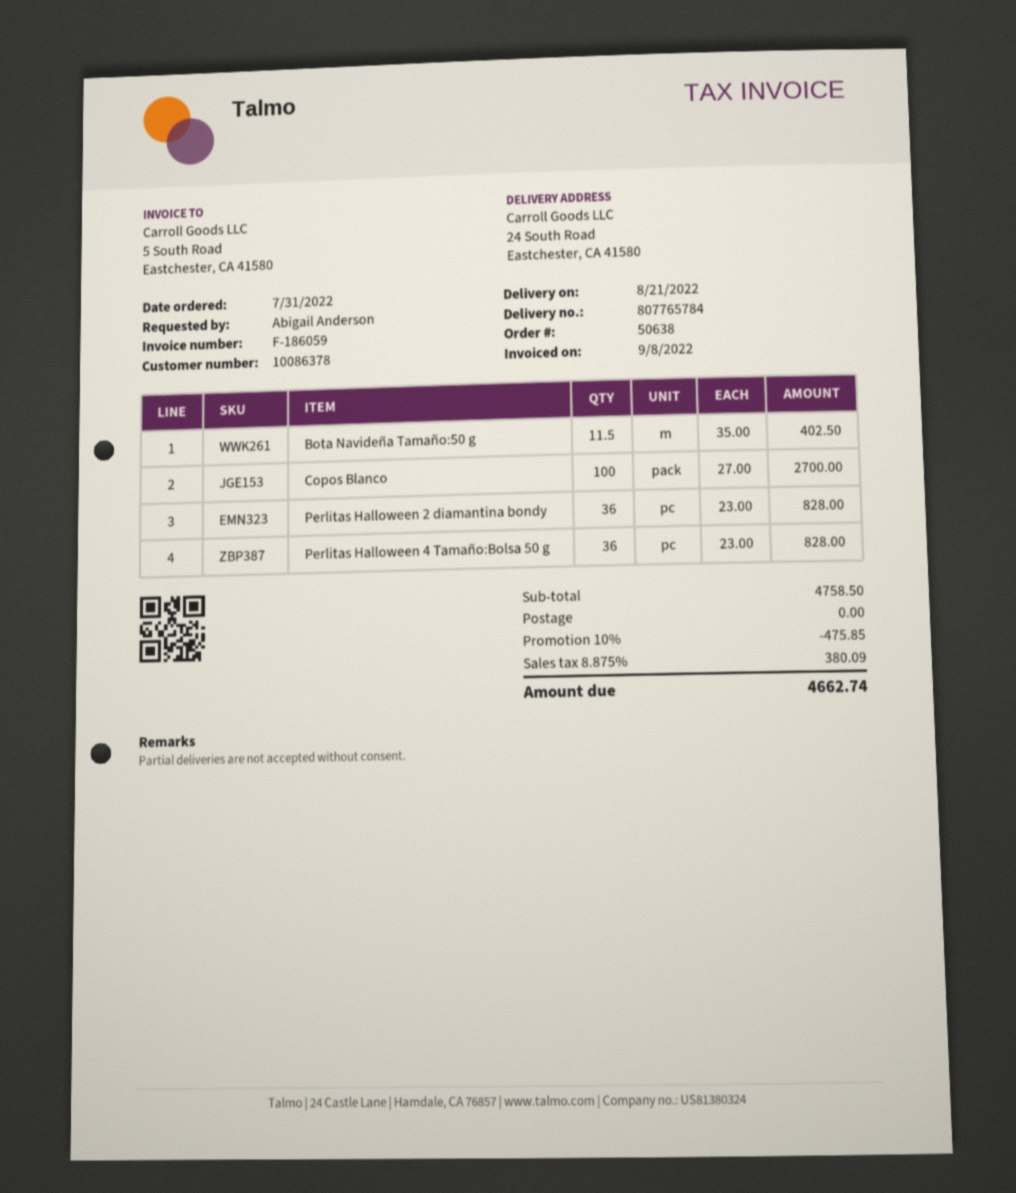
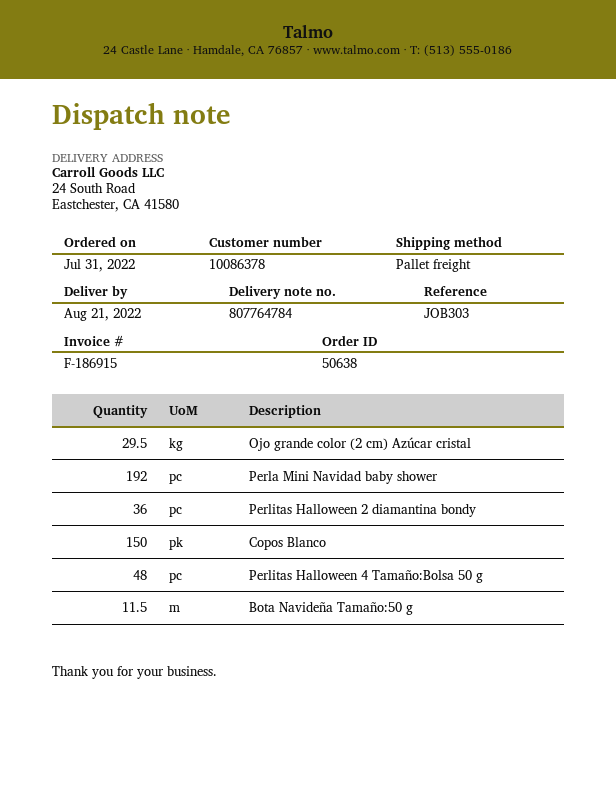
delivery note number: 807765784 -> 807764784
invoice number: F-186059 -> F-186915
Copos Blanco: 100 -> 150
Perlitas Halloween 4 Tamaño:Bolsa 50 g: 36 -> 48
Ojo grande color (2 cm) Azúcar cristal: none -> 29.5
Perla Mini Navidad baby shower: none -> 192

